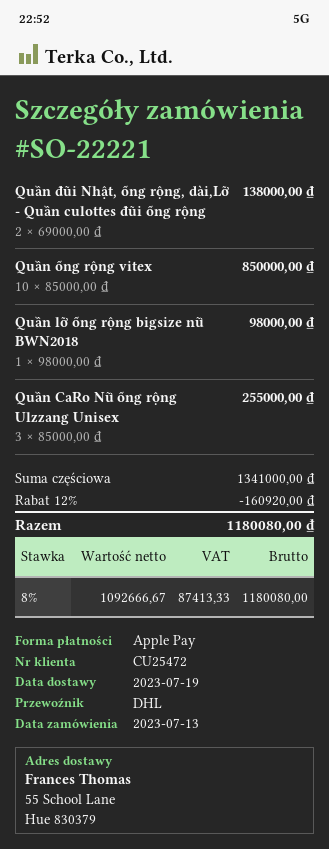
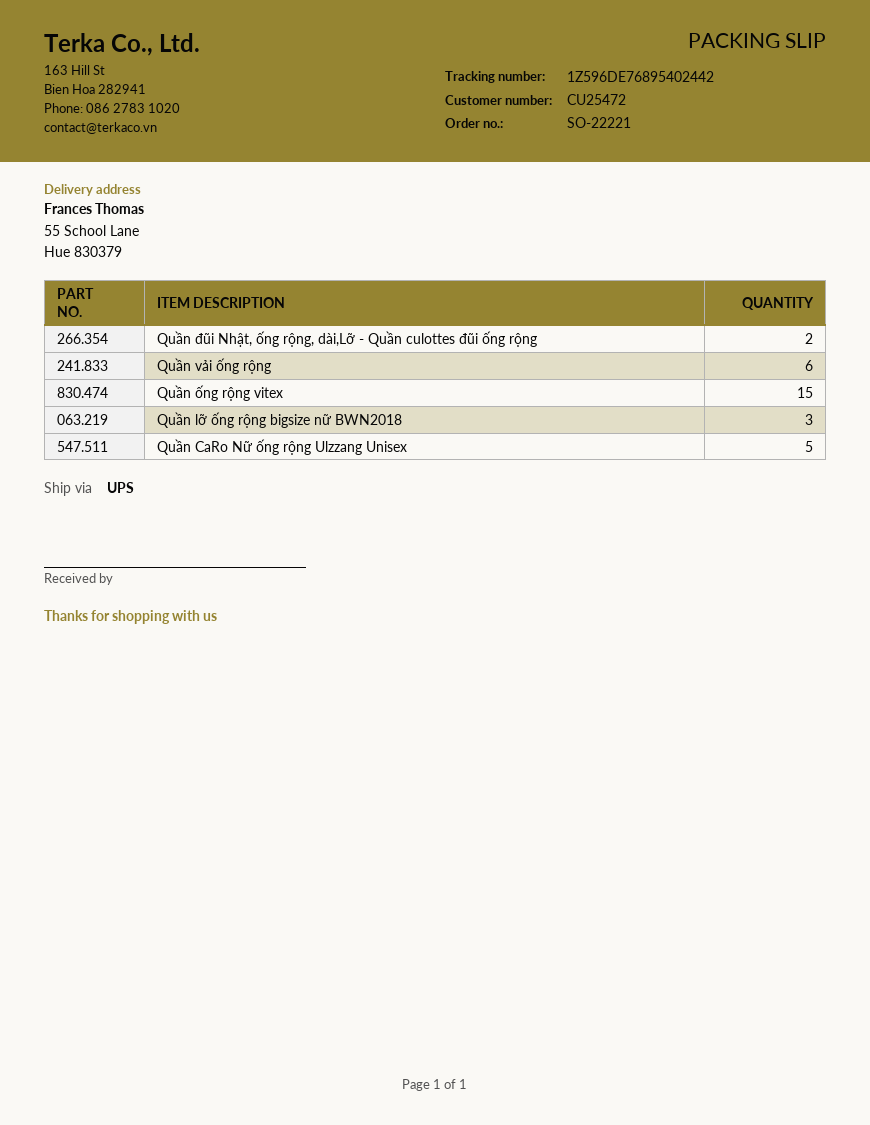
shipping method: DHL -> UPS
Quần ống rộng vitex: 10 -> 15
Quần lỡ ống rộng bigsize nữ BWN2018: 1 -> 3
Quần CaRo Nữ ống rộng Ulzzang Unisex: 3 -> 5
Quần vải ống rộng: none -> 6

